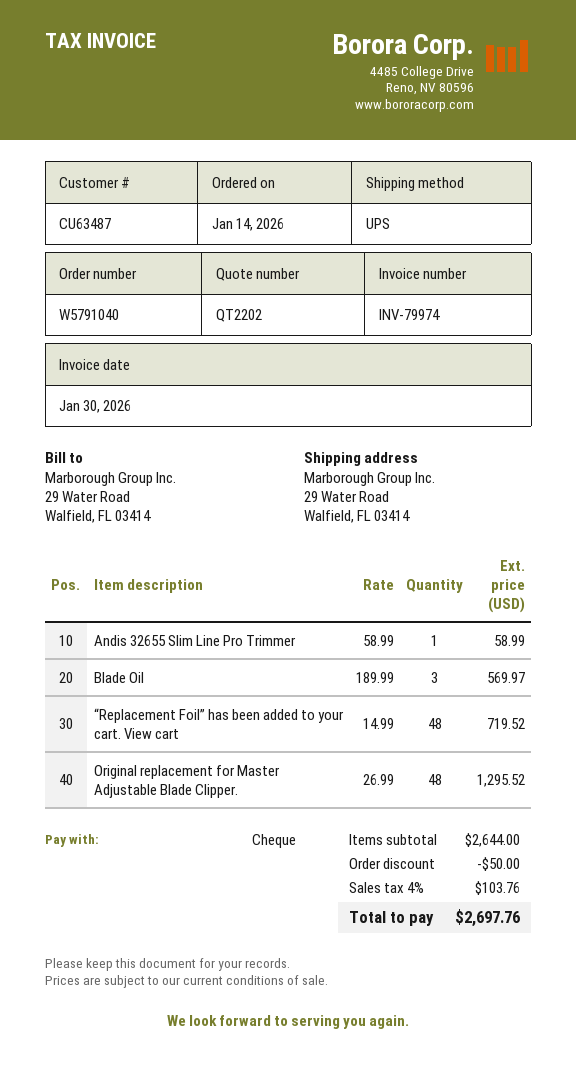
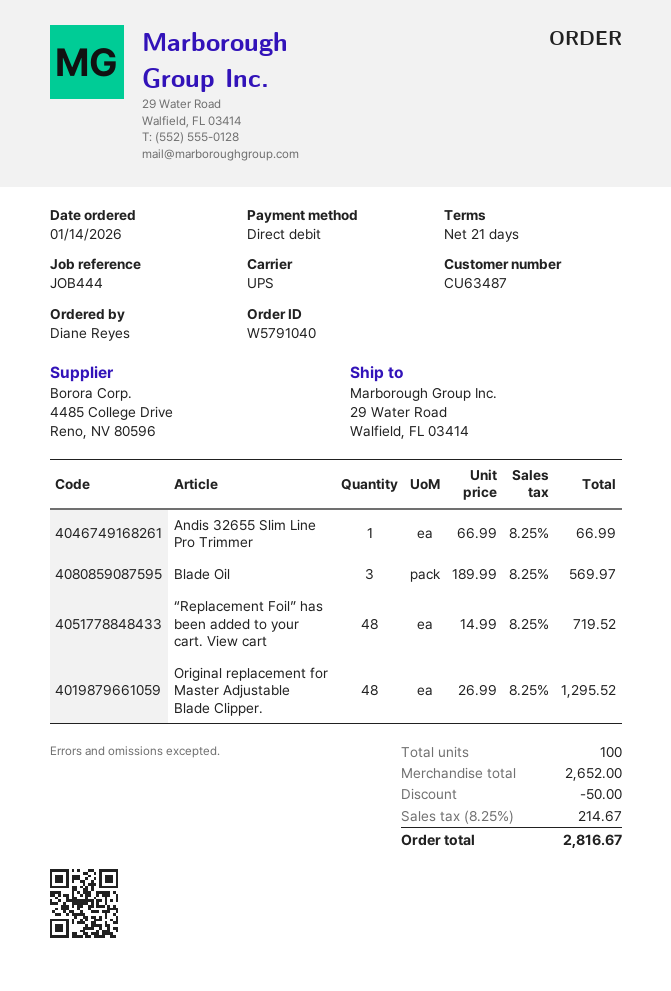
payment method: cheque -> direct debit
Andis 32655 Slim Line Pro Trimmer: 1 x 58.99 = 58.99 -> 1 x 66.99 = 66.99
subtotal: 2644.00 -> 2652.00
tax: 4% = 103.76 -> 8.25% = 214.67
total: 2697.76 -> 2816.67

